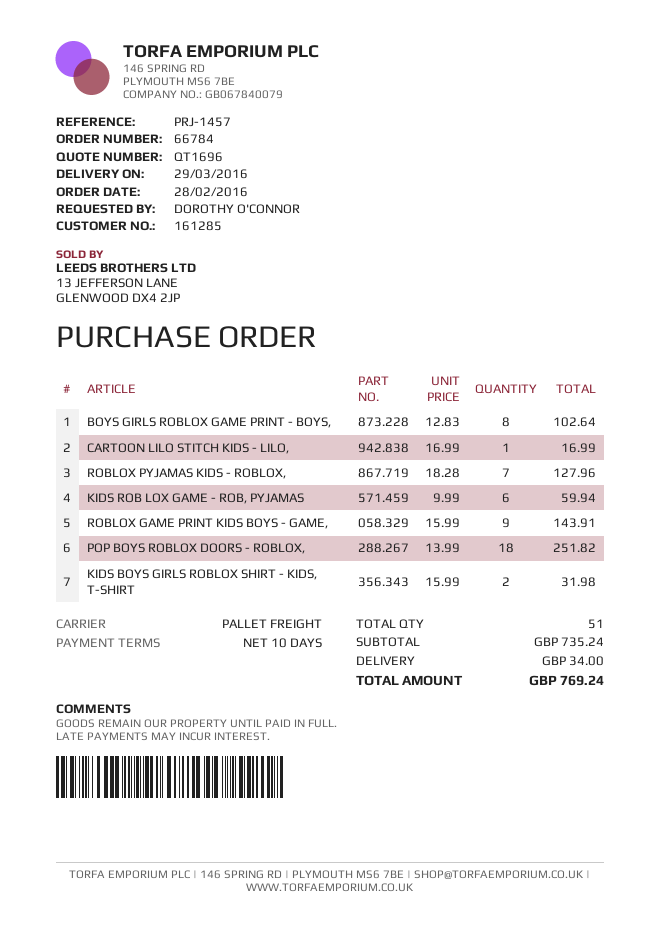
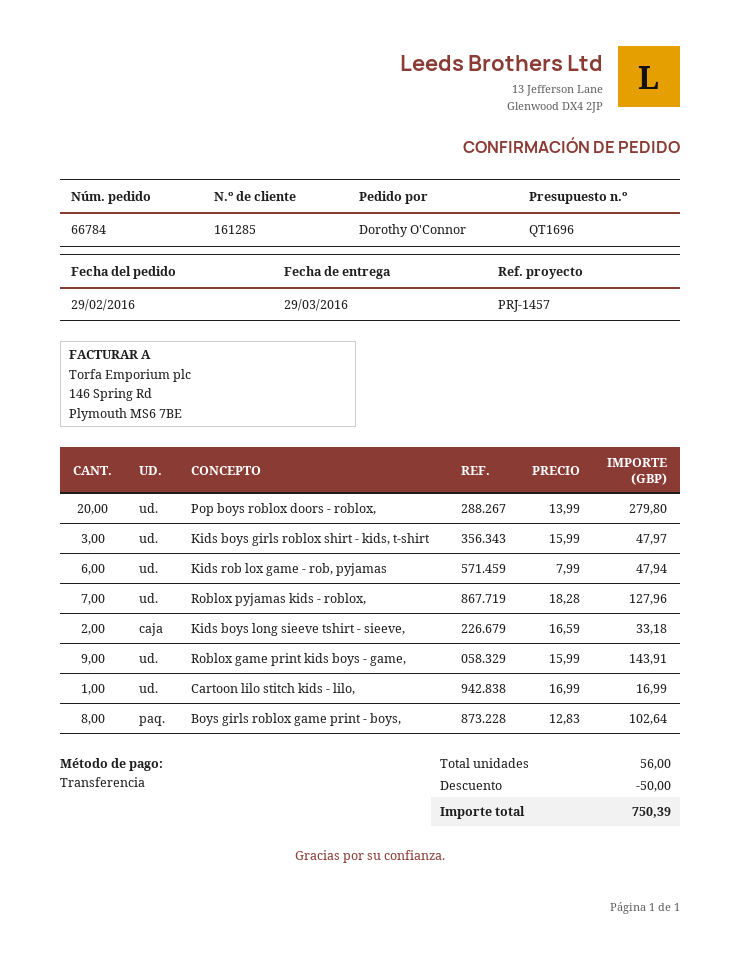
order date: 2016-02-28 -> 2016-02-29
KIDS ROB LOX GAME - ROB, PYJAMAS: 6 x 9.99 = 59.94 -> 6 x 7.99 = 47.94
POP BOYS ROBLOX DOORS - ROBLOX,: 18 x 13.99 = 251.82 -> 20 x 13.99 = 279.80
KIDS BOYS GIRLS ROBLOX SHIRT - KIDS, T-SHIRT: 2 x 15.99 = 31.98 -> 3 x 15.99 = 47.97
Kids boys long sieeve tshirt - sieeve,: none -> 2 x 16.59 = 33.18
total quantity: 51 -> 56
discount: none -> 50.00
shipping: 34.00 -> none
total: 769.24 -> 750.39

